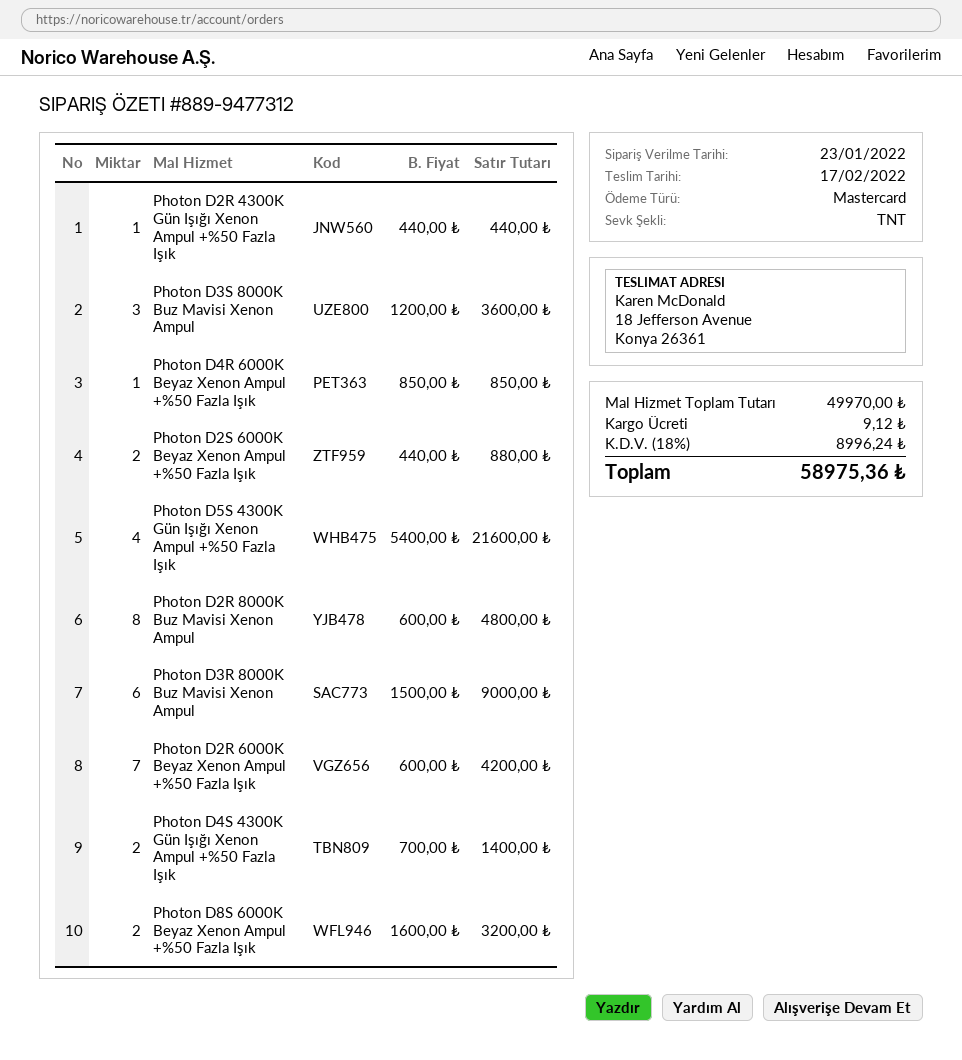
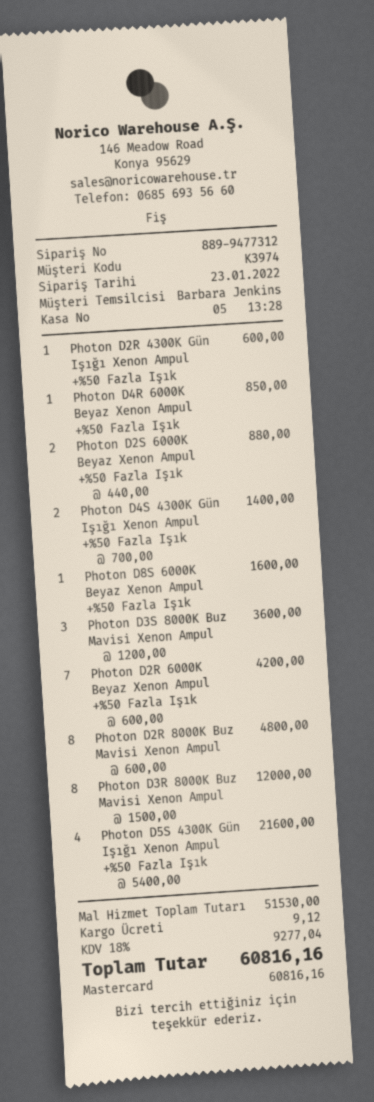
Photon D2R 4300K Gün Işığı Xenon Ampul +%50 Fazla Işık: 1 x 440.00 = 440.00 -> 1 x 600.00 = 600.00
Photon D3R 8000K Buz Mavisi Xenon Ampul: 6 x 1500.00 = 9000.00 -> 8 x 1500.00 = 12000.00
Photon D8S 6000K Beyaz Xenon Ampul +%50 Fazla Işık: 2 x 1600.00 = 3200.00 -> 1 x 1600.00 = 1600.00
subtotal: 49970.00 -> 51530.00
tax: 18% = 8996.24 -> 18% = 9277.04
total: 58975.36 -> 60816.16

